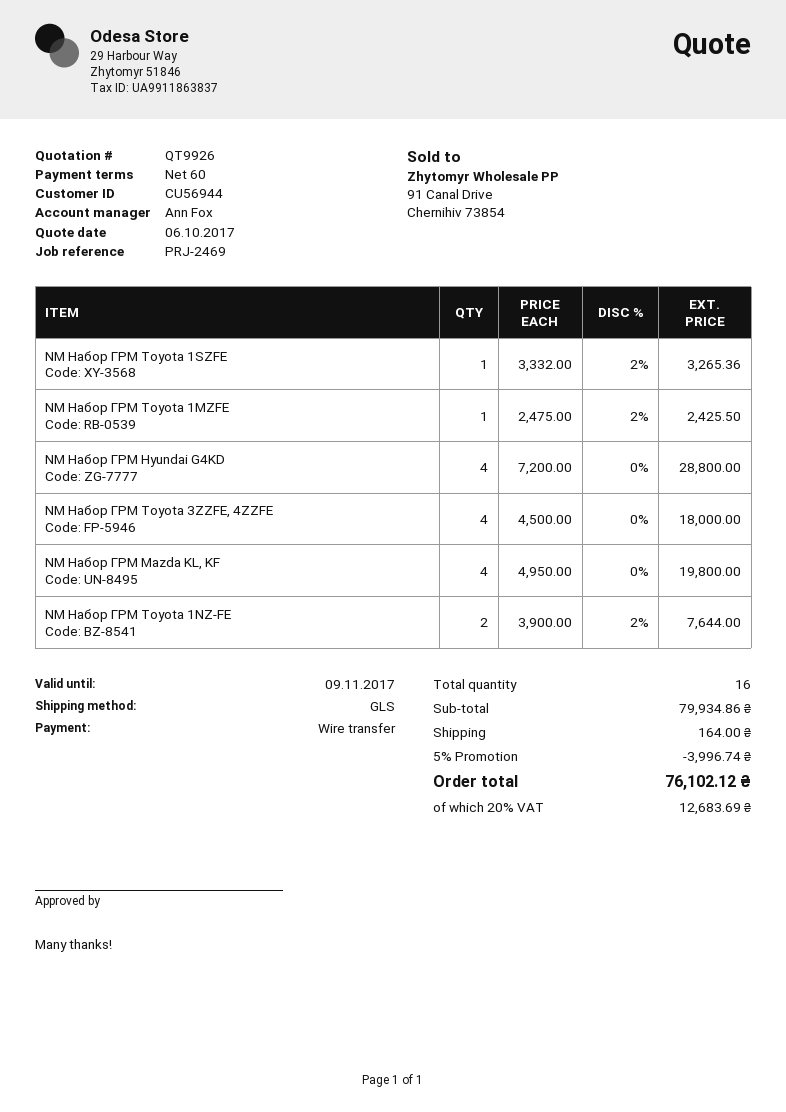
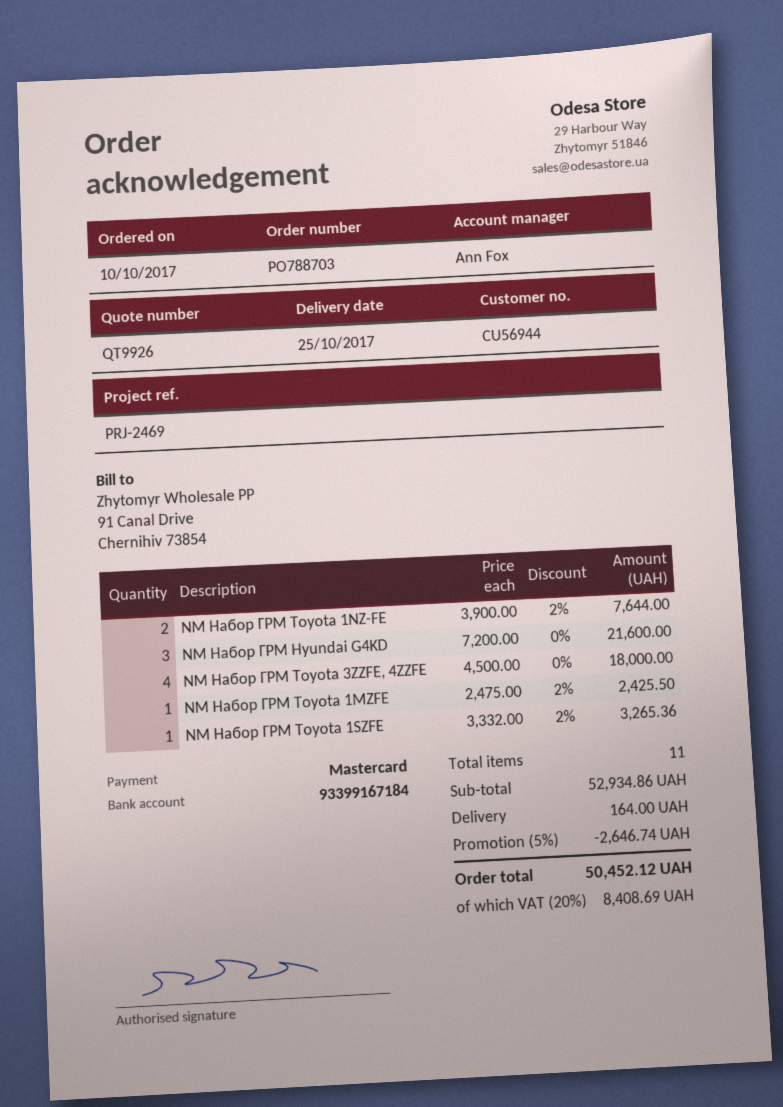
payment method: bank transfer -> Mastercard
NM Набор ГРМ Hyundai G4KD: 4 x 7200.00 = 28800.00 -> 3 x 7200.00 = 21600.00
NM Набор ГРМ Mazda KL, KF: 4 x 4950.00 = 19800.00 -> none
total quantity: 16 -> 11
subtotal: 79934.86 -> 52934.86
discount: 5% = 3996.74 -> 5% = 2646.74
tax: 20% = 12683.69 -> 20% = 8408.69
total: 76102.12 -> 50452.12

